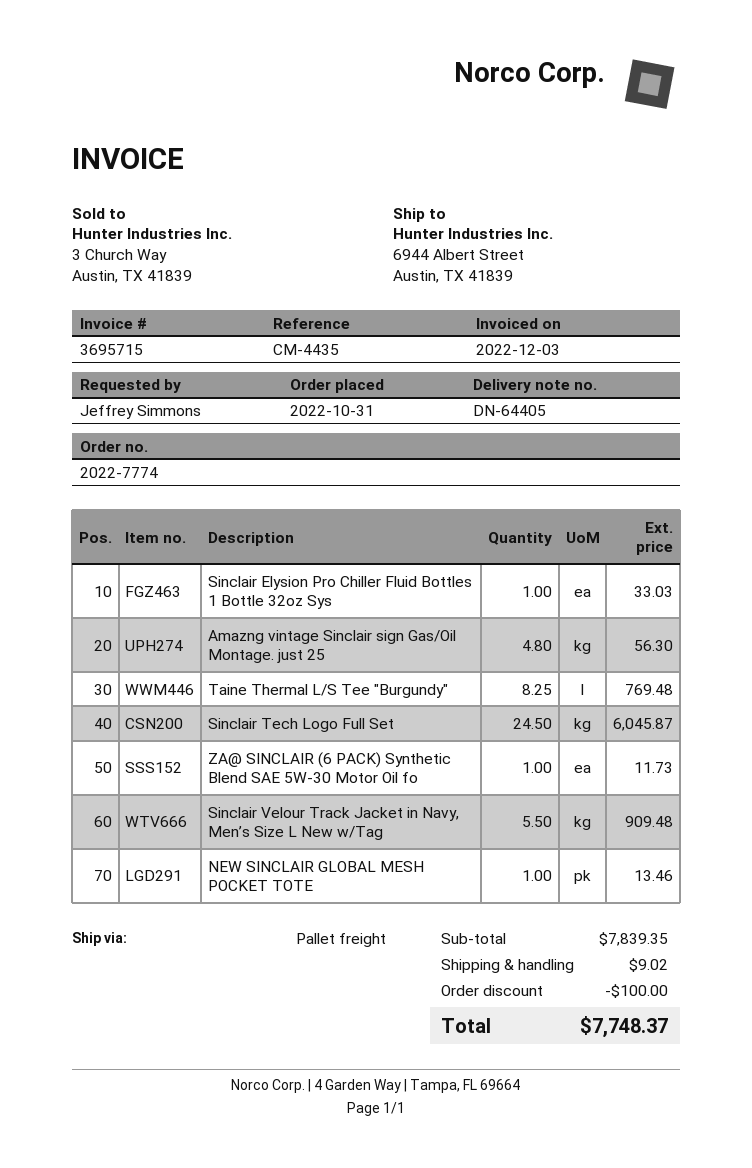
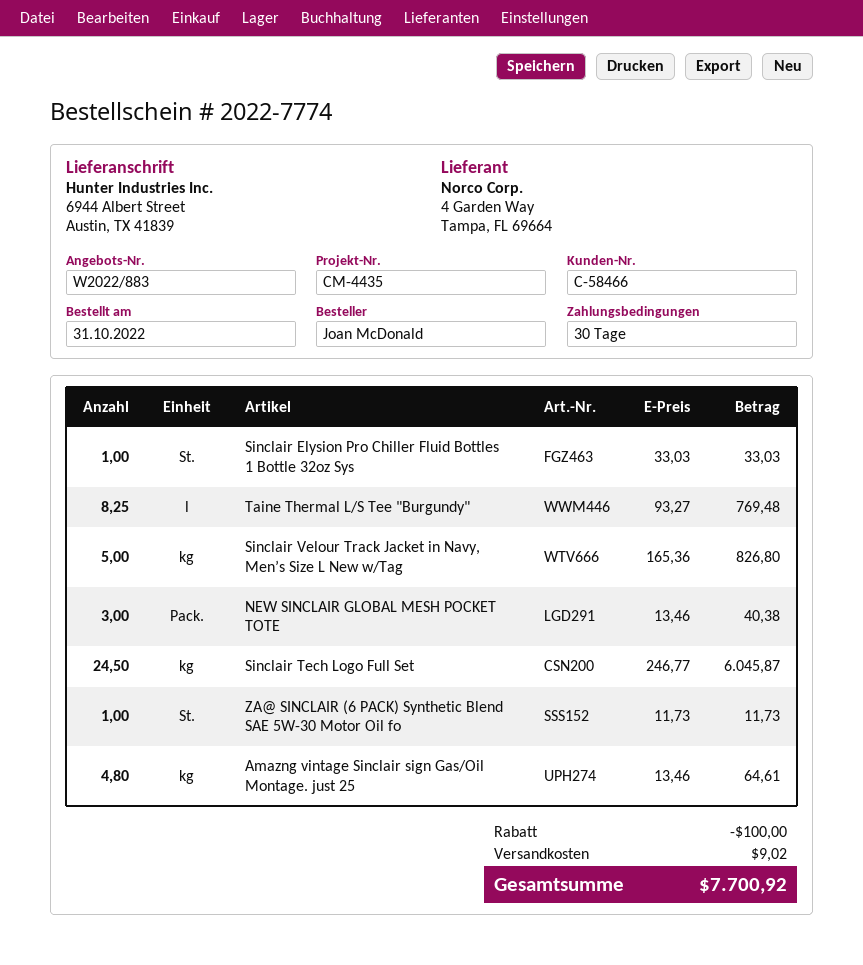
ordered by: Jeffrey Simmons -> Joan McDonald
Amazng vintage Sinclair sign Gas/Oil Montage. just 25: 4.8 for 56.30 -> 4.8 for 64.61
Sinclair Velour Track Jacket in Navy, Men’s Size L New w/Tag: 5.5 for 909.48 -> 5 for 826.80
NEW SINCLAIR GLOBAL MESH POCKET TOTE: 1 for 13.46 -> 3 for 40.38
total: 7748.37 -> 7700.92

